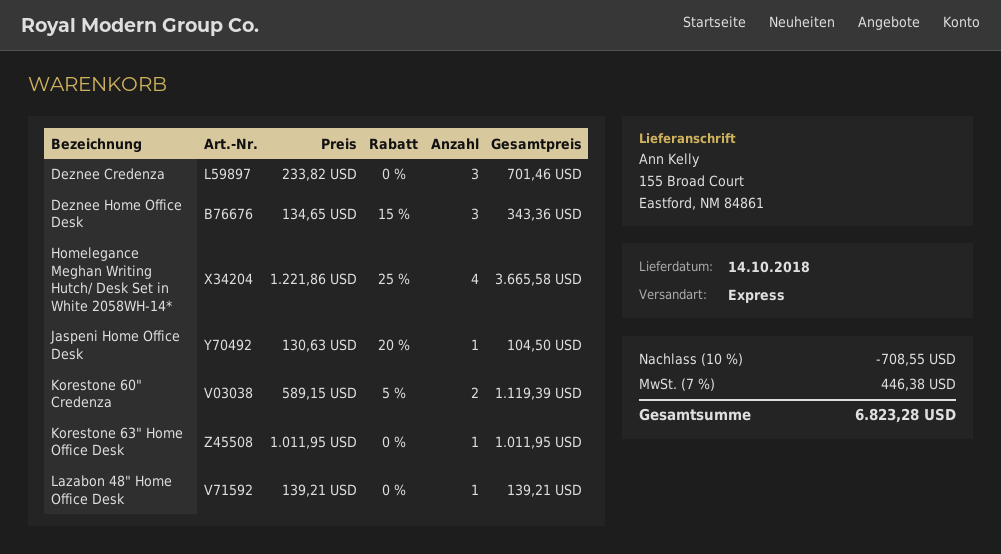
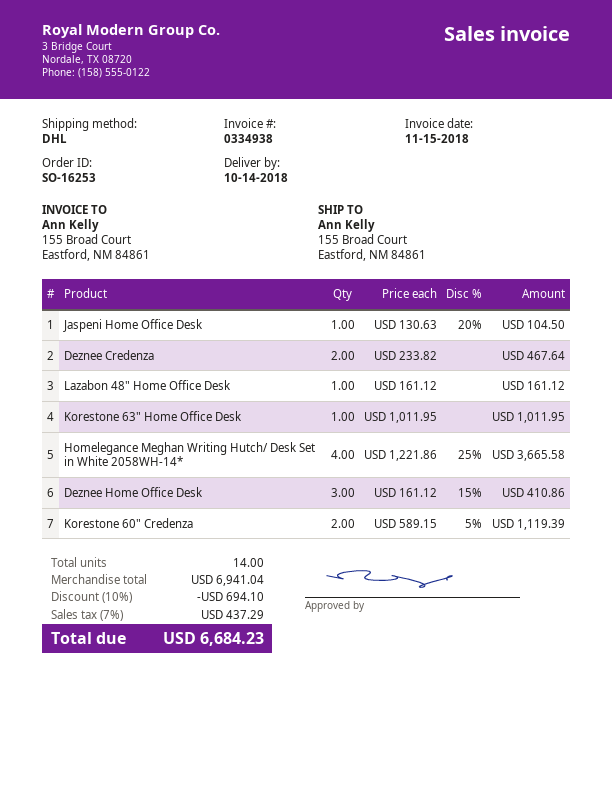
shipping method: express -> DHL
Deznee Credenza: 3 x 233.82 = 701.46 -> 2 x 233.82 = 467.64
Deznee Home Office Desk: 3 x 134.65 - 15% = 343.36 -> 3 x 161.12 - 15% = 410.86
Lazabon 48" Home Office Desk: 1 x 139.21 = 139.21 -> 1 x 161.12 = 161.12
discount: 10% = 708.55 -> 10% = 694.10
tax: 7% = 446.38 -> 7% = 437.29
total: 6823.28 -> 6684.23

